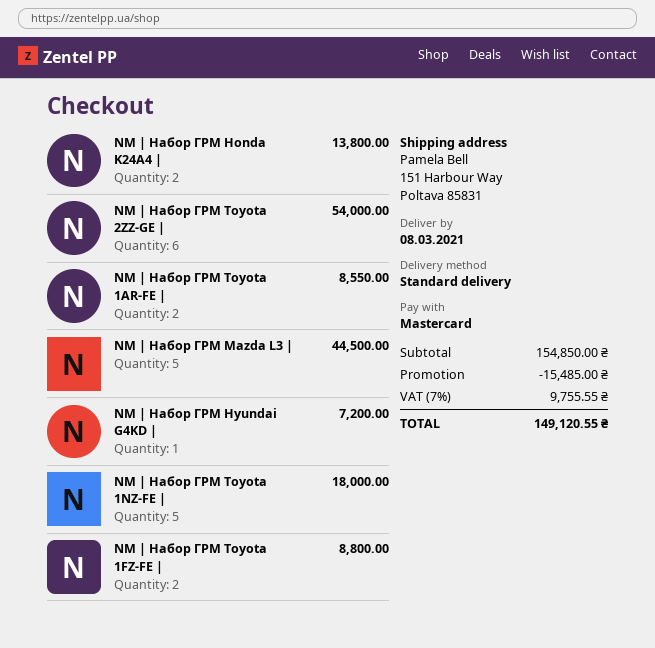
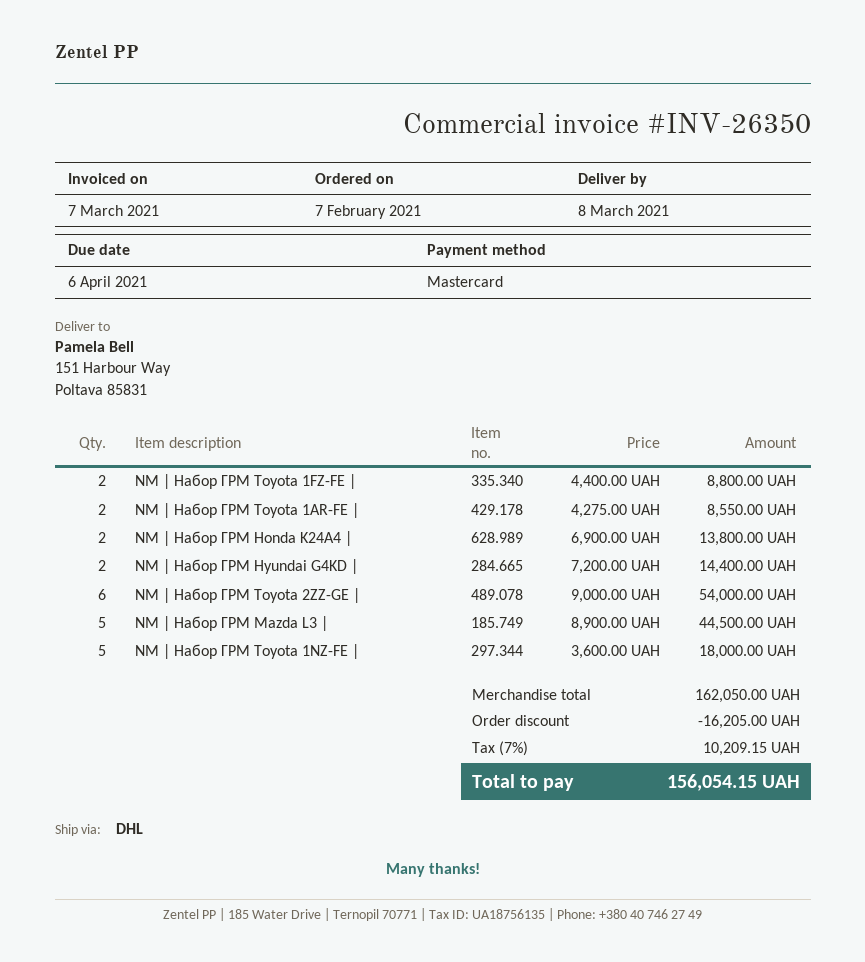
shipping method: standard -> DHL
NM | Набор ГРМ Hyundai G4KD |: 1 for 7200.00 -> 2 for 14400.00
subtotal: 154850.00 -> 162050.00
discount: 15485.00 -> 16205.00
tax: 7% = 9755.55 -> 7% = 10209.15
total: 149120.55 -> 156054.15

